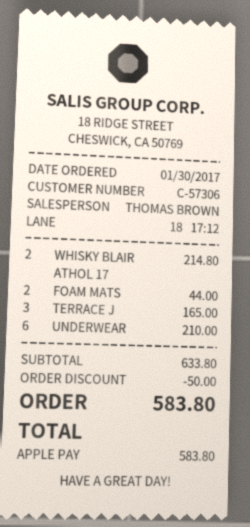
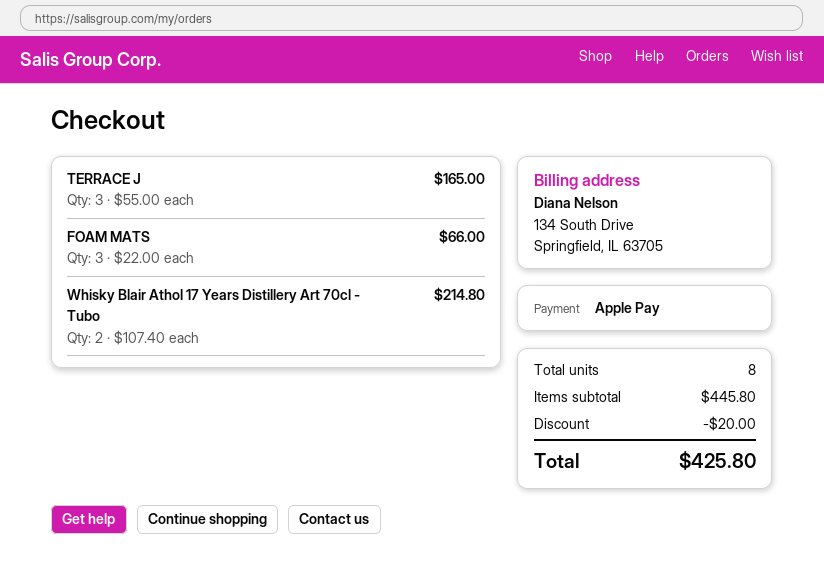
FOAM MATS: 2 for 44.00 -> 3 for 66.00
UNDERWEAR: 6 for 210.00 -> none
subtotal: 633.80 -> 445.80
discount: 50.00 -> 20.00
total: 583.80 -> 425.80

